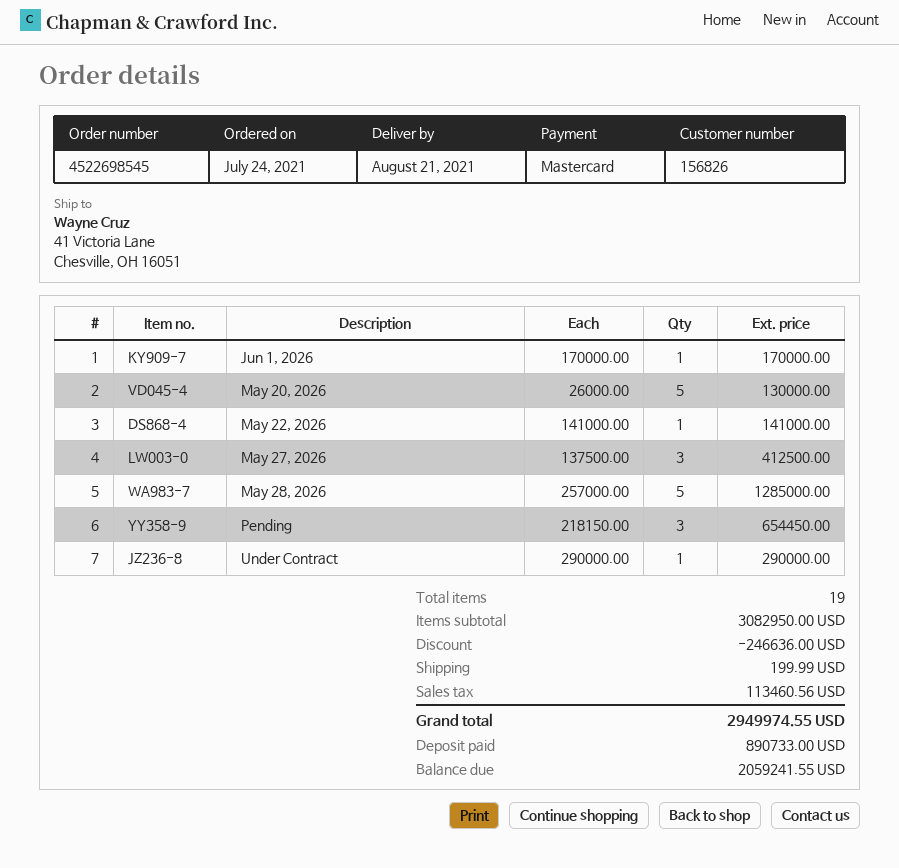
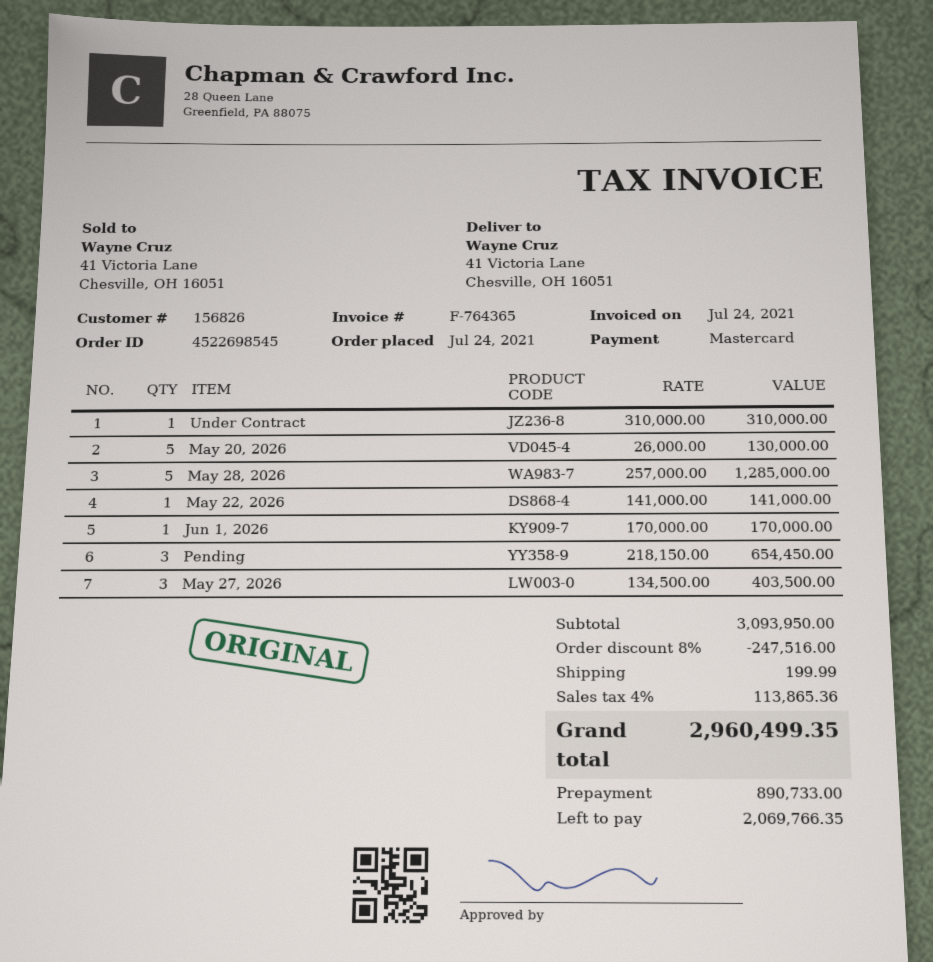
May 27, 2026: 3 x 137500.00 = 412500.00 -> 3 x 134500.00 = 403500.00
Under Contract: 1 x 290000.00 = 290000.00 -> 1 x 310000.00 = 310000.00
subtotal: 3082950.00 -> 3093950.00
discount: 246636.00 -> 247516.00
tax: 113460.56 -> 113865.36
total: 2949974.55 -> 2960499.35
balance: 2059241.55 -> 2069766.35

